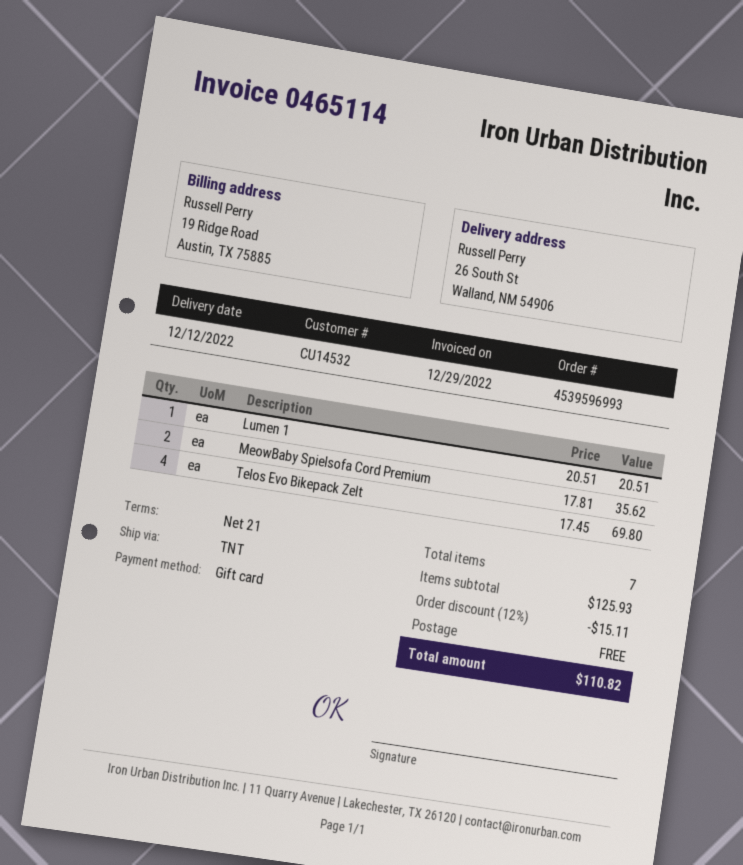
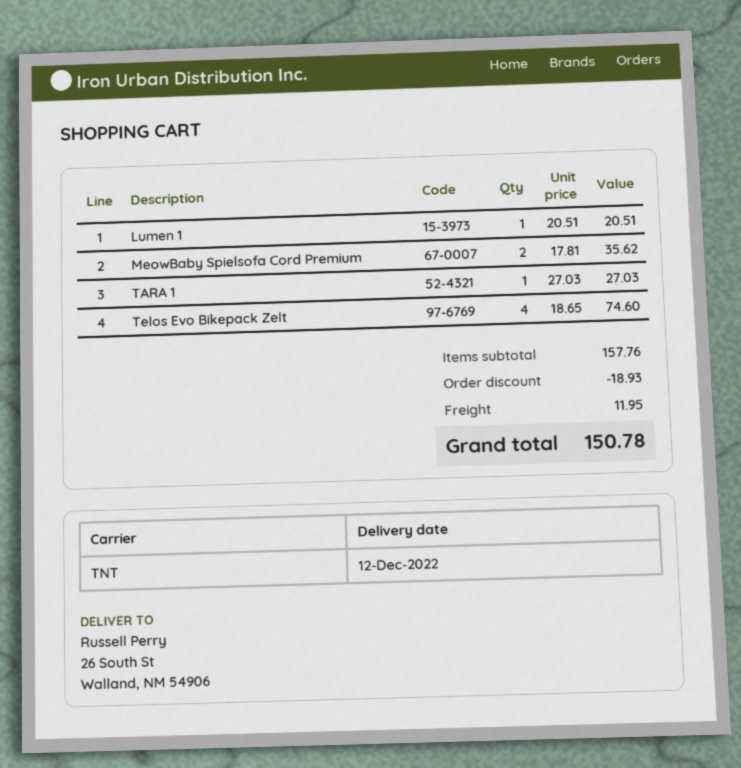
Telos Evo Bikepack Zelt: 4 x 17.45 = 69.80 -> 4 x 18.65 = 74.60
TARA 1: none -> 1 x 27.03 = 27.03
subtotal: 125.93 -> 157.76
discount: 15.11 -> 18.93
shipping: 0.00 -> 11.95
total: 110.82 -> 150.78

